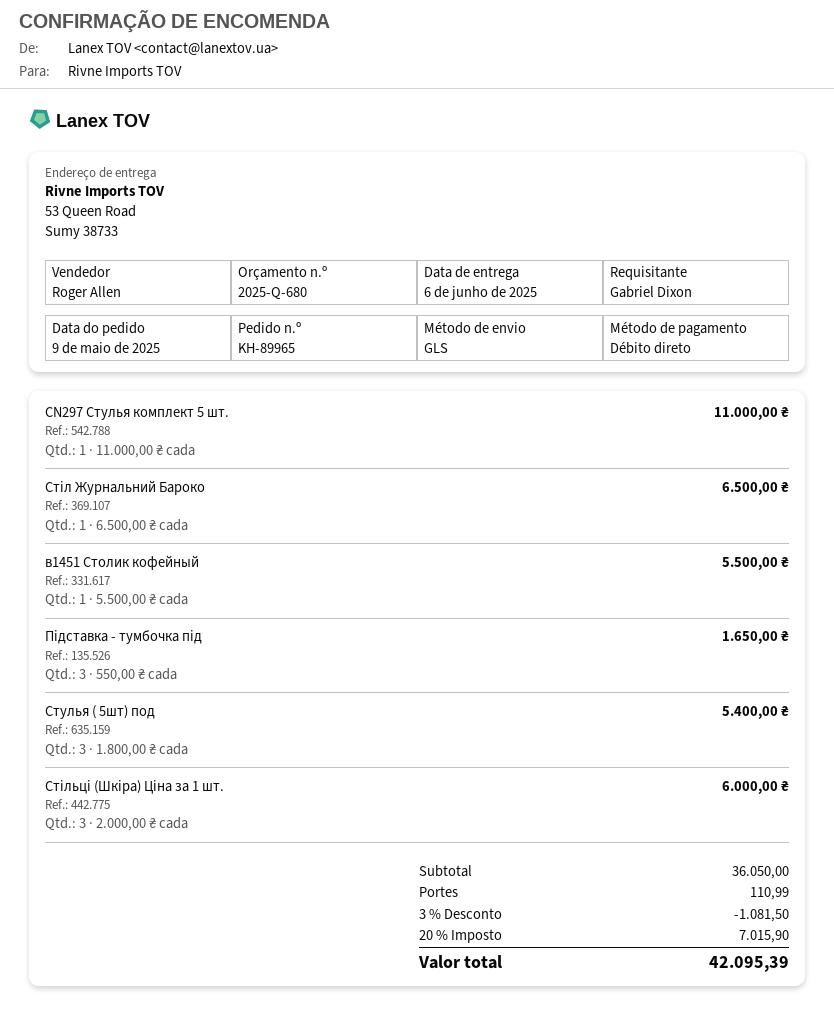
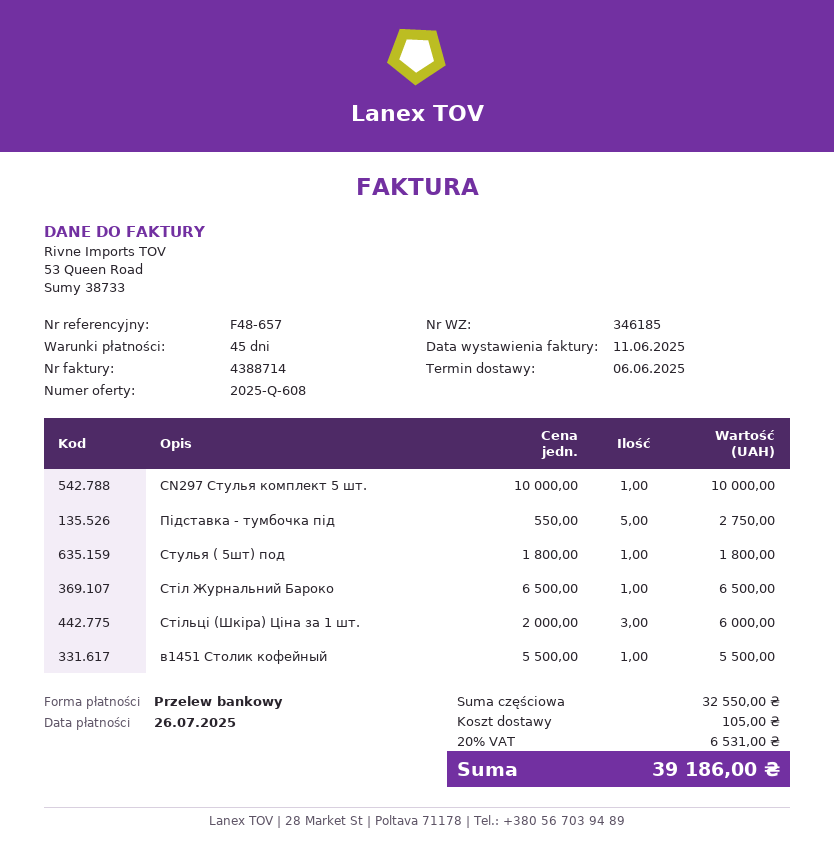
quote number: 2025-Q-680 -> 2025-Q-608
payment method: direct debit -> bank transfer
CN297 Стулья комплект 5 шт.: 1 x 11000.00 = 11000.00 -> 1 x 10000.00 = 10000.00
Підставка - тумбочка під: 3 x 550.00 = 1650.00 -> 5 x 550.00 = 2750.00
Стулья ( 5шт) под: 3 x 1800.00 = 5400.00 -> 1 x 1800.00 = 1800.00
subtotal: 36050.00 -> 32550.00
discount: 3% = 1081.50 -> none
shipping: 110.99 -> 105.00
tax: 20% = 7015.90 -> 20% = 6531.00
total: 42095.39 -> 39186.00

